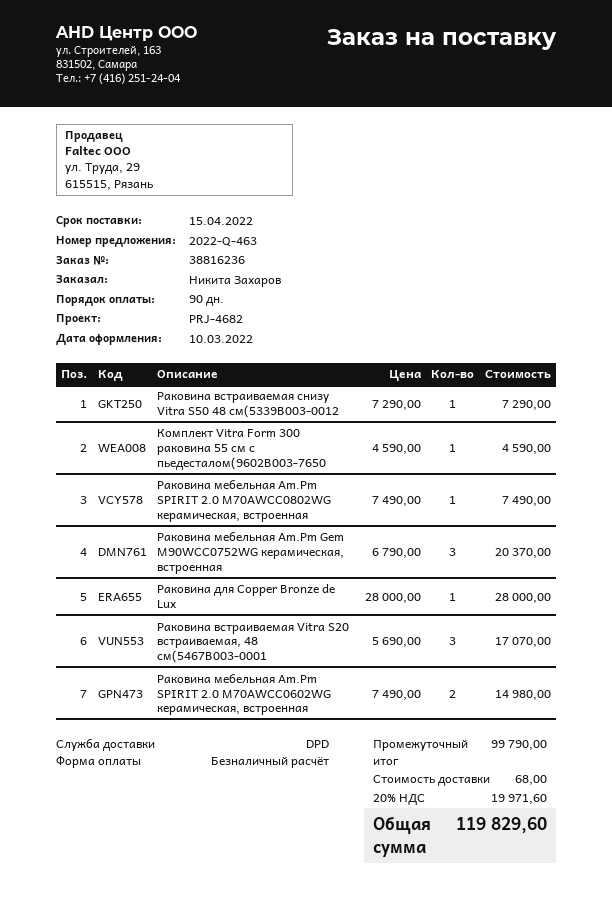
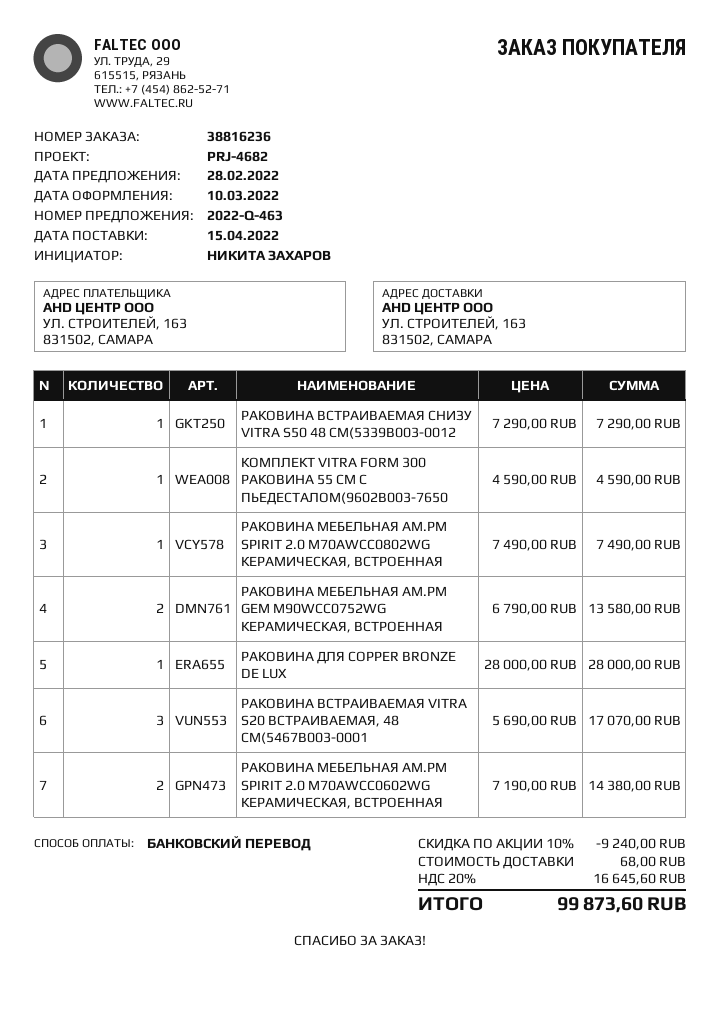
Раковина мебельная Am.Pm Gem M90WCC0752WG керамическая, встроенная: 3 x 6790.00 = 20370.00 -> 2 x 6790.00 = 13580.00
Раковина мебельная Am.Pm SPIRIT 2.0 M70AWCC0602WG керамическая, встроенная: 2 x 7490.00 = 14980.00 -> 2 x 7190.00 = 14380.00
discount: none -> 10% = 9240.00
tax: 20% = 19971.60 -> 20% = 16645.60
total: 119829.60 -> 99873.60

